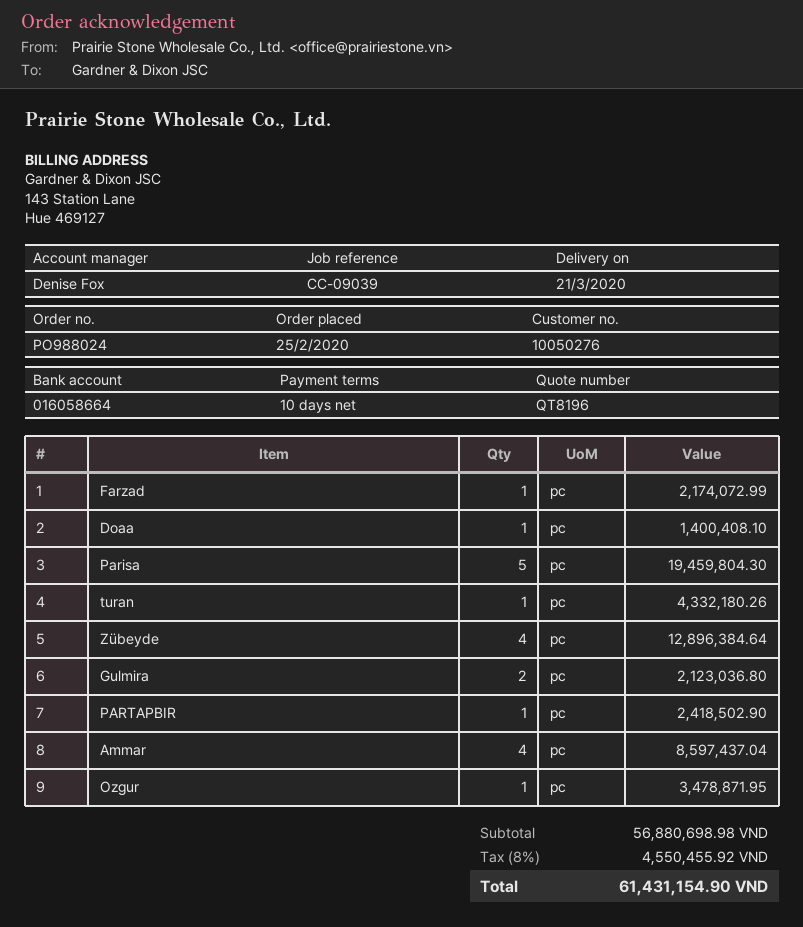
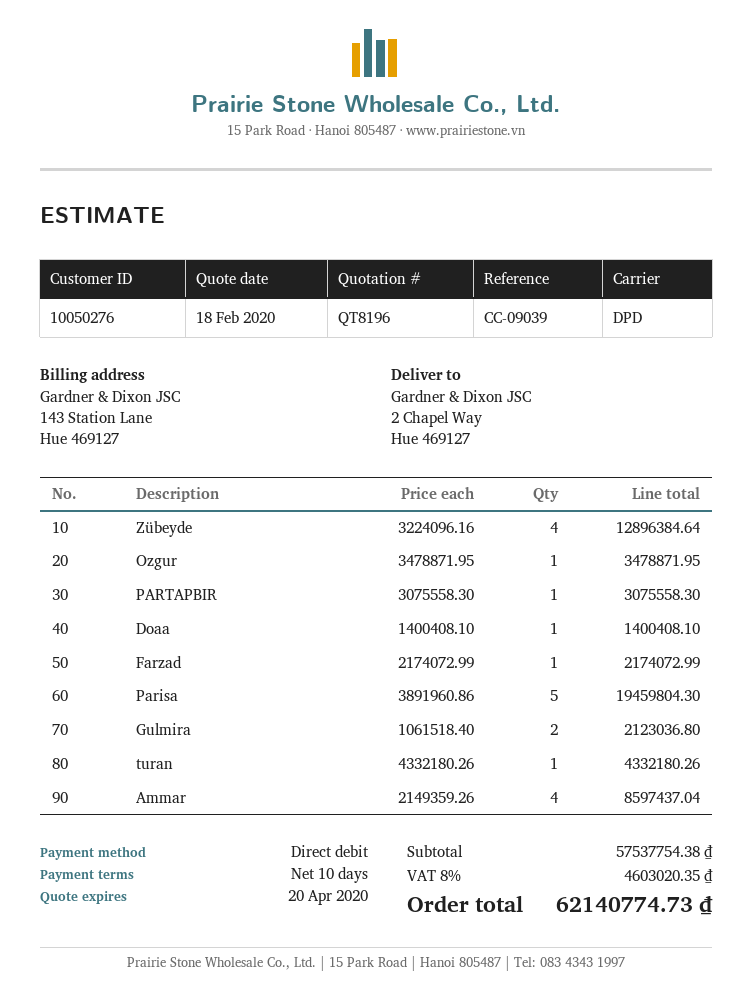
PARTAPBIR: 1 for 2418502.90 -> 1 for 3075558.30
subtotal: 56880698.98 -> 57537754.38
tax: 8% = 4550455.92 -> 8% = 4603020.35
total: 61431154.90 -> 62140774.73

